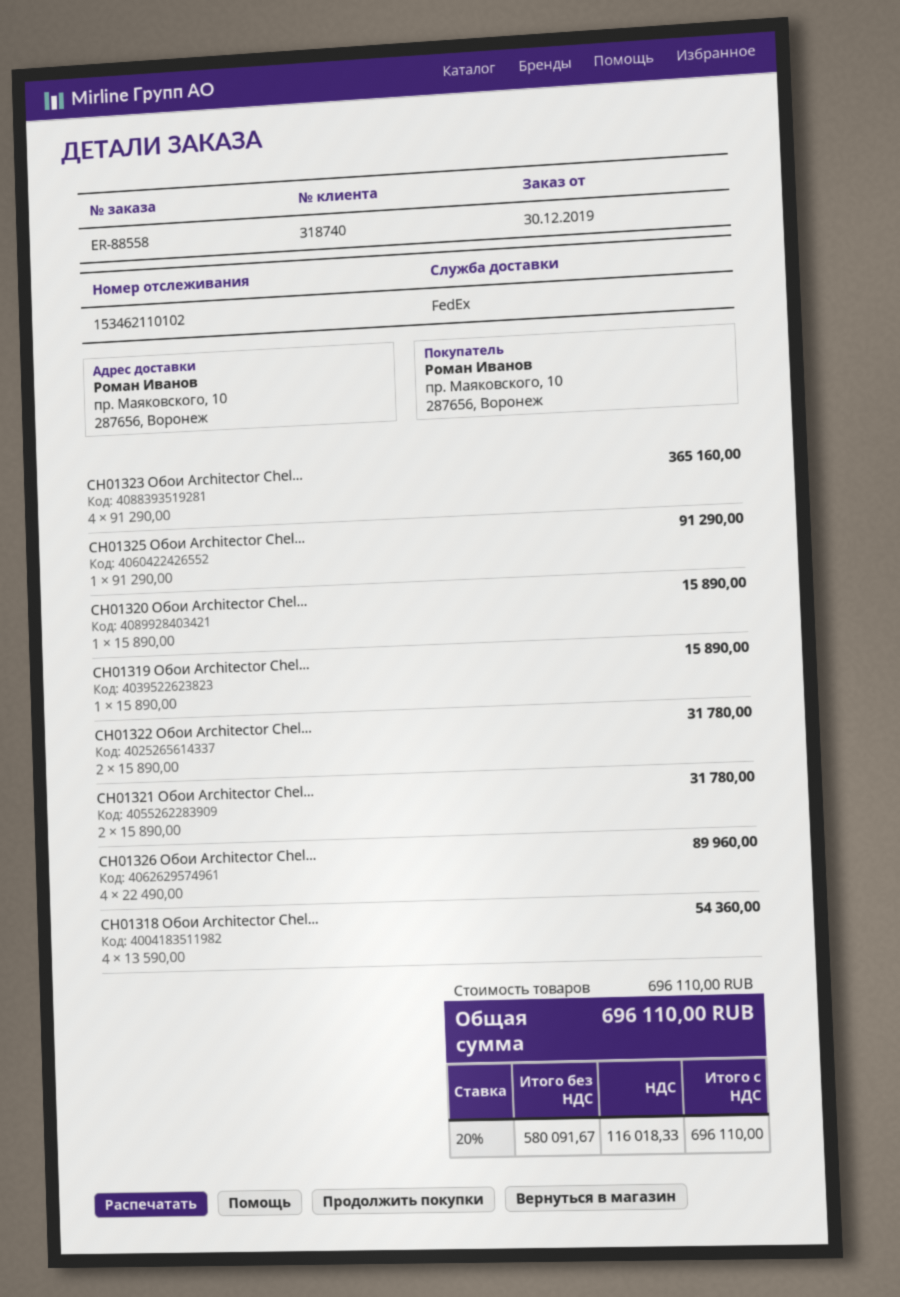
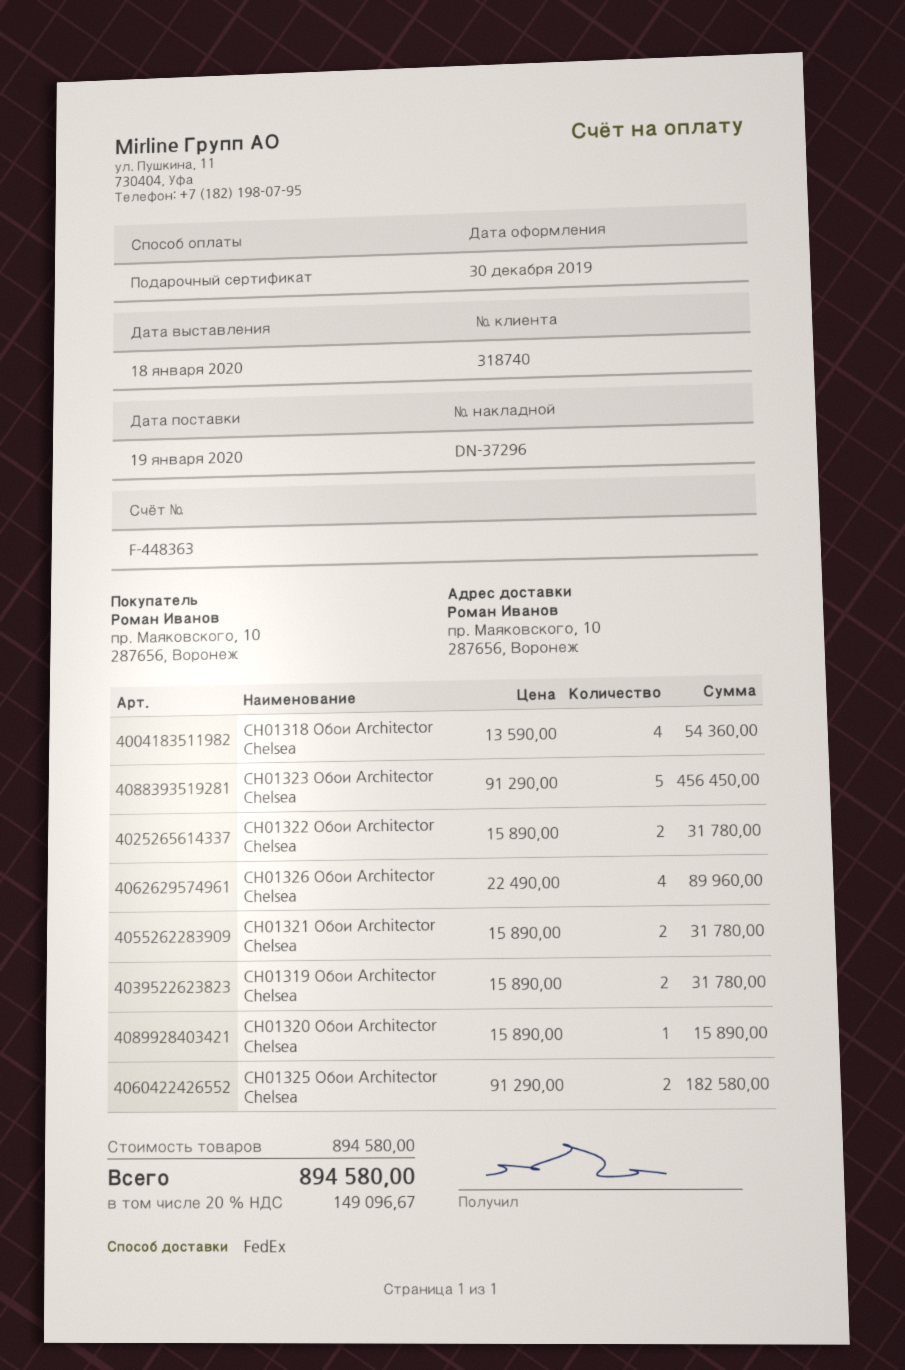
CH01323 Обои Architector Chel...: 4 x 91290.00 = 365160.00 -> 5 x 91290.00 = 456450.00
CH01325 Обои Architector Chel...: 1 x 91290.00 = 91290.00 -> 2 x 91290.00 = 182580.00
CH01319 Обои Architector Chel...: 1 x 15890.00 = 15890.00 -> 2 x 15890.00 = 31780.00
subtotal: 696110.00 -> 894580.00
tax: 20% = 116018.33 -> 20% = 149096.67
total: 696110.00 -> 894580.00

